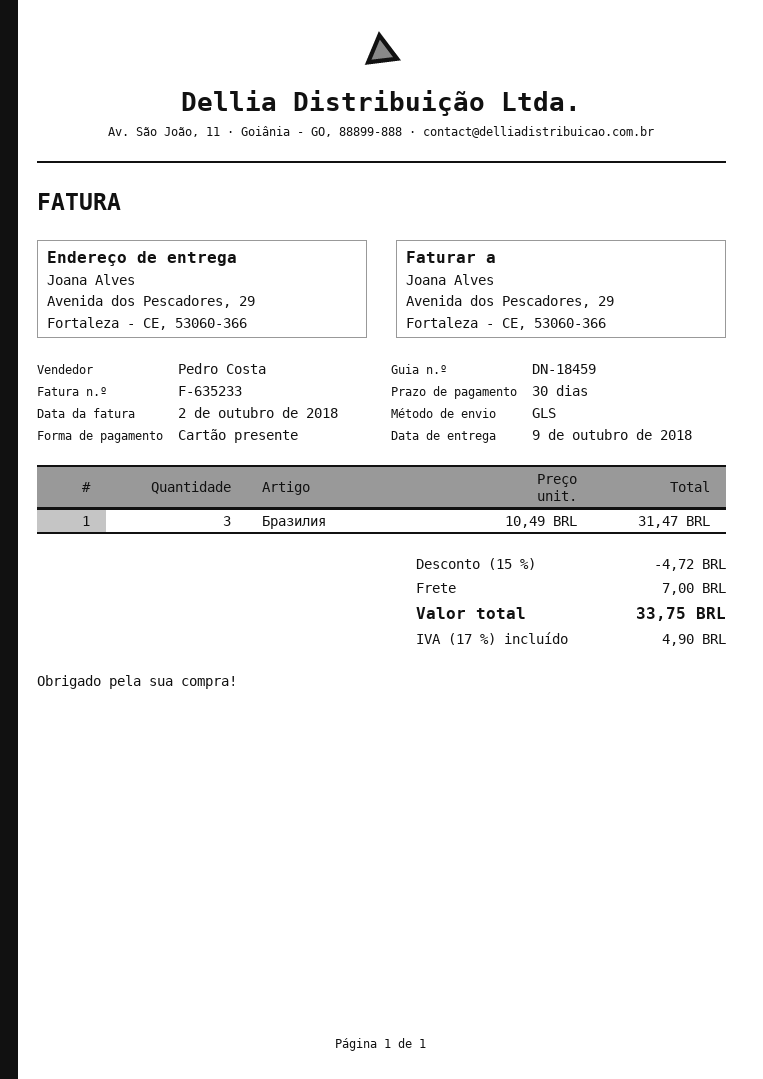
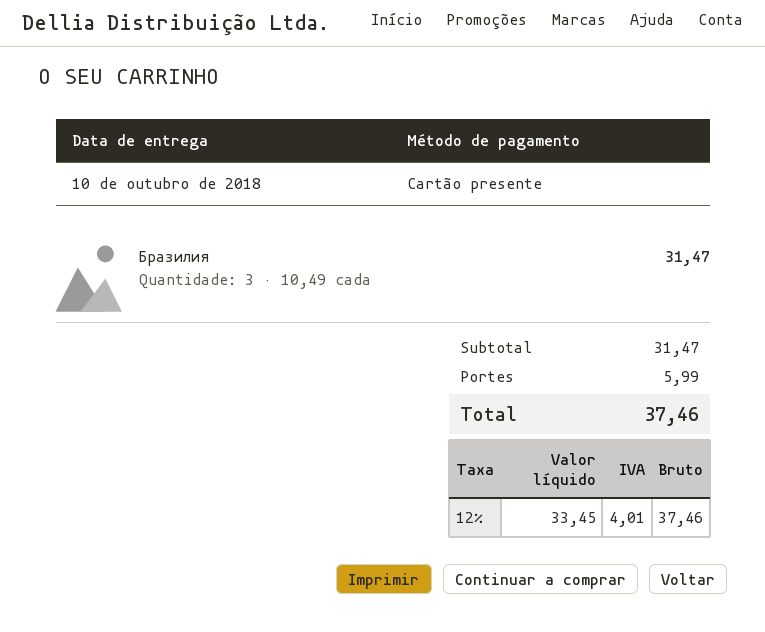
delivery date: 2018-10-09 -> 2018-10-10
discount: 15% = 4.72 -> none
shipping: 7.00 -> 5.99
tax: 17% = 4.90 -> 12% = 4.01
total: 33.75 -> 37.46

